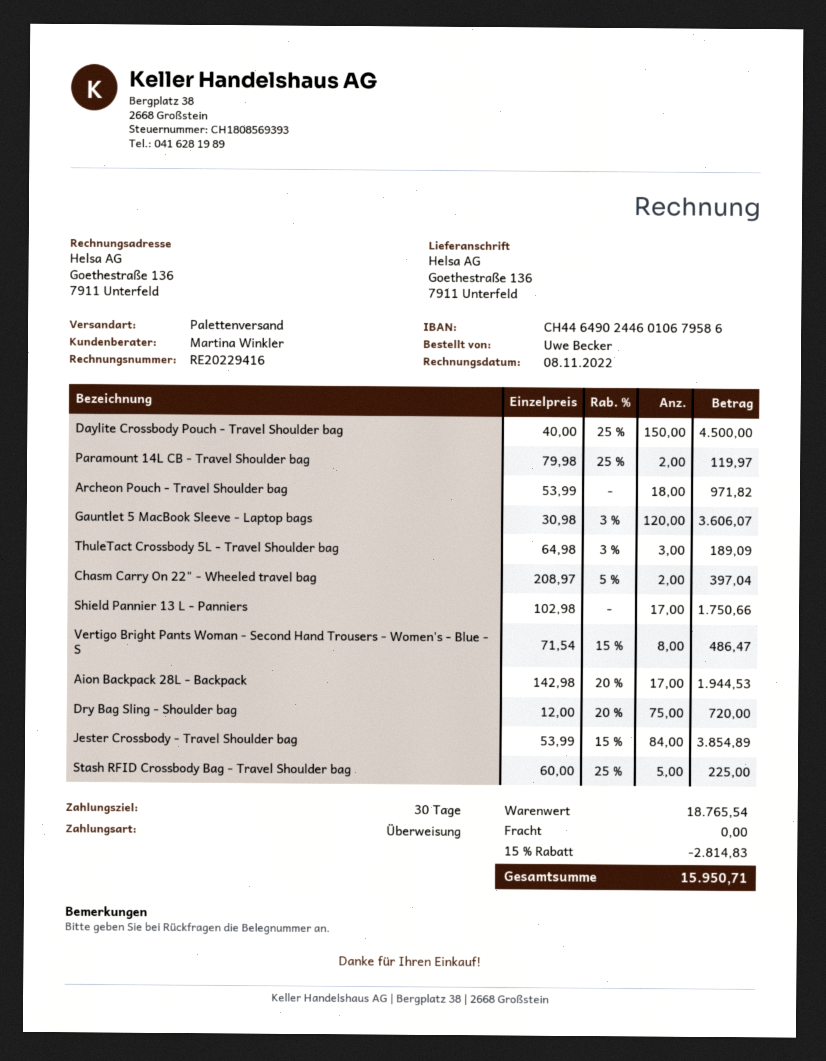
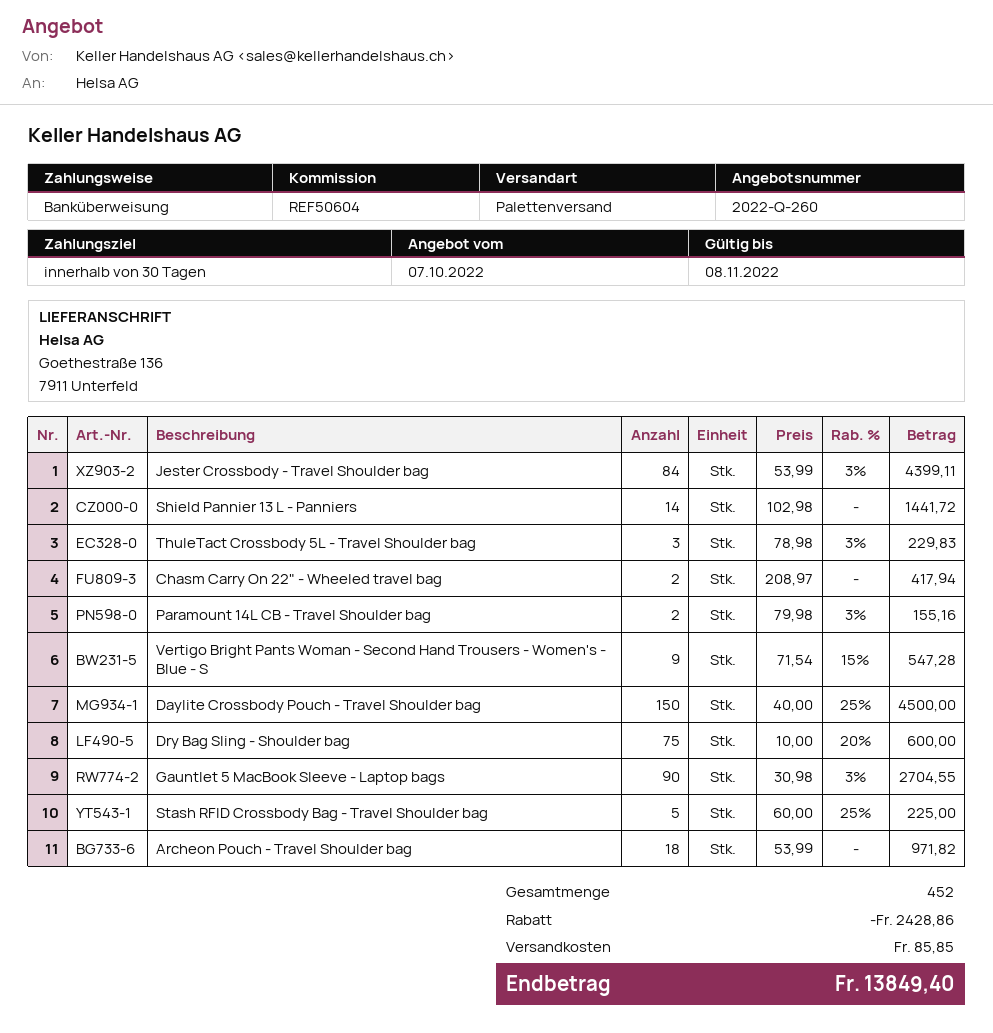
Paramount 14L CB - Travel Shoulder bag: 2 x 79.98 - 25% = 119.97 -> 2 x 79.98 - 3% = 155.16
Gauntlet 5 MacBook Sleeve - Laptop bags: 120 x 30.98 - 3% = 3606.07 -> 90 x 30.98 - 3% = 2704.55
ThuleTact Crossbody 5L - Travel Shoulder bag: 3 x 64.98 - 3% = 189.09 -> 3 x 78.98 - 3% = 229.83
Chasm Carry On 22" - Wheeled travel bag: 2 x 208.97 - 5% = 397.04 -> 2 x 208.97 = 417.94
Shield Pannier 13 L - Panniers: 17 x 102.98 = 1750.66 -> 14 x 102.98 = 1441.72
Vertigo Bright Pants Woman - Second Hand Trousers - Women's - Blue - S: 8 x 71.54 - 15% = 486.47 -> 9 x 71.54 - 15% = 547.28
Aion Backpack 28L - Backpack: 17 x 142.98 - 20% = 1944.53 -> none
Dry Bag Sling - Shoulder bag: 75 x 12.00 - 20% = 720.00 -> 75 x 10.00 - 20% = 600.00
Jester Crossbody - Travel Shoulder bag: 84 x 53.99 - 15% = 3854.89 -> 84 x 53.99 - 3% = 4399.11
discount: 2814.83 -> 2428.86
shipping: 0.00 -> 85.85
total: 15950.71 -> 13849.40

